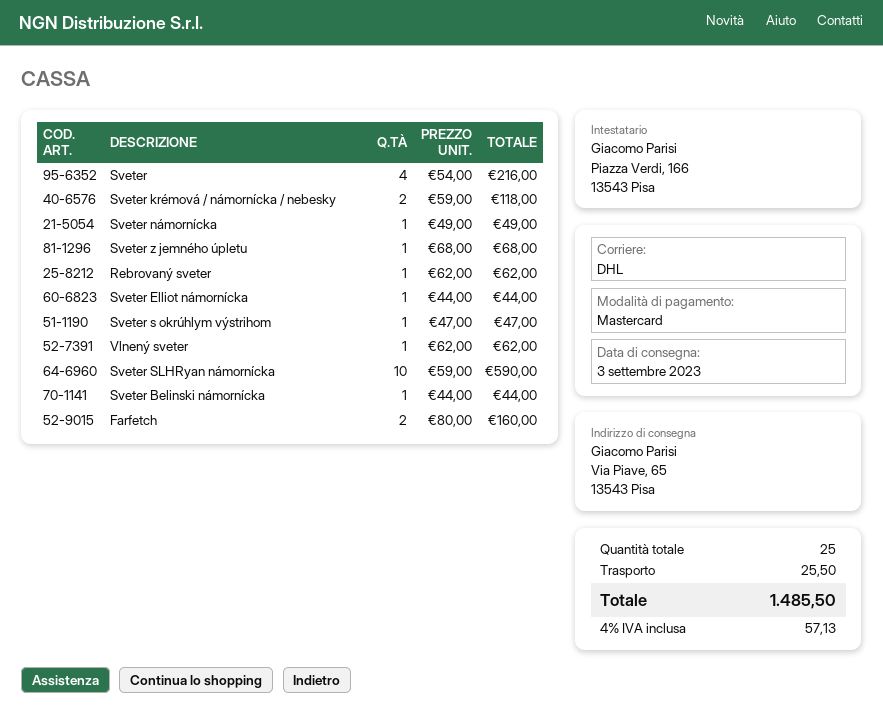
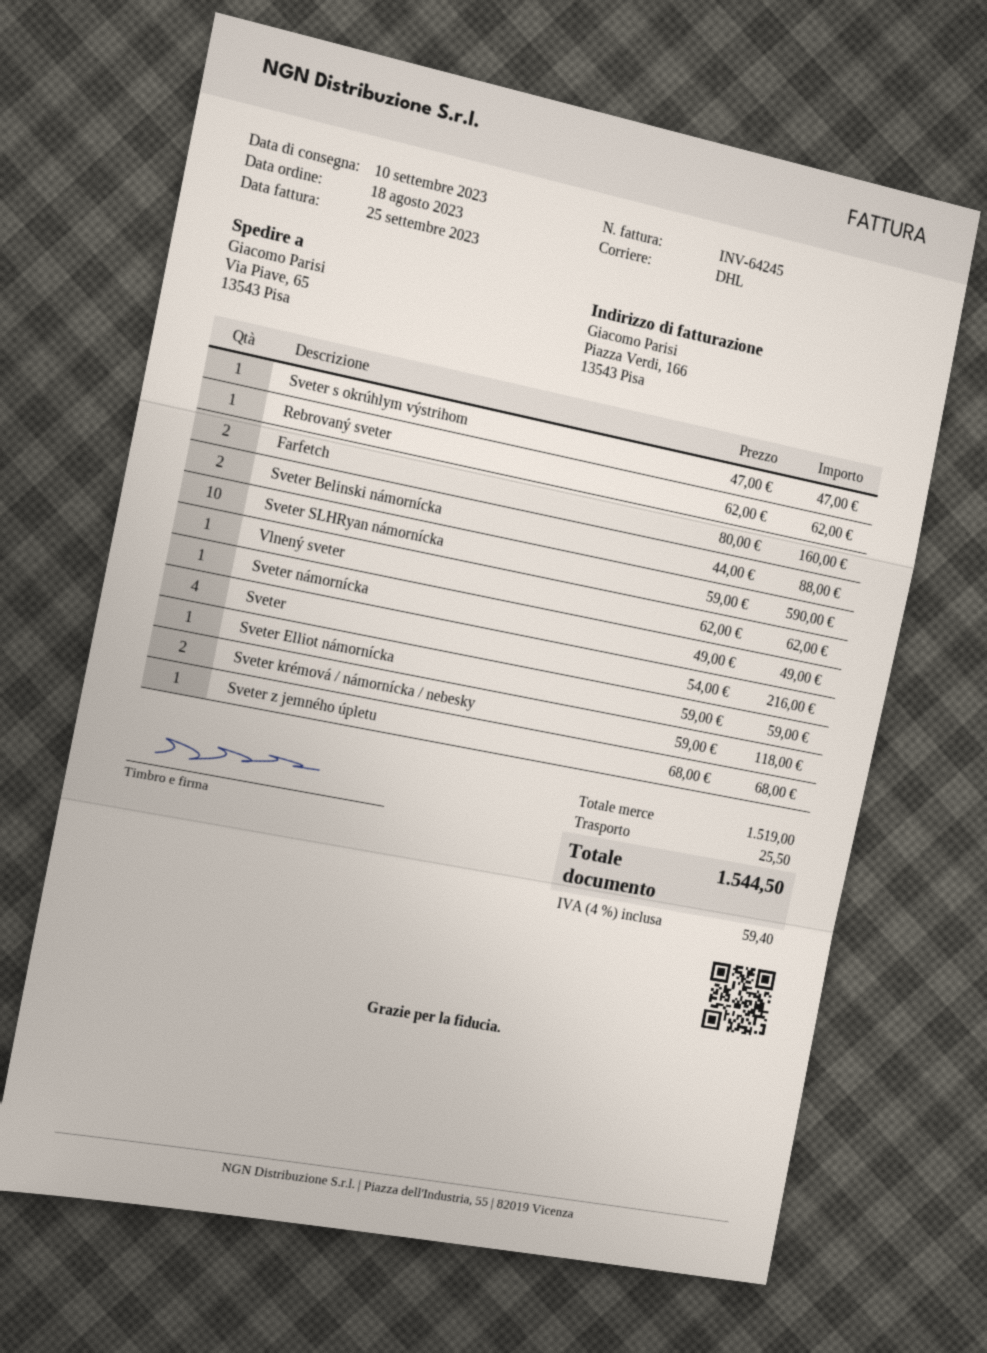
delivery date: 2023-09-03 -> 2023-09-10
Sveter Elliot námornícka: 1 x 44.00 = 44.00 -> 1 x 59.00 = 59.00
Sveter Belinski námornícka: 1 x 44.00 = 44.00 -> 2 x 44.00 = 88.00
tax: 4% = 57.13 -> 4% = 59.40
total: 1485.50 -> 1544.50

